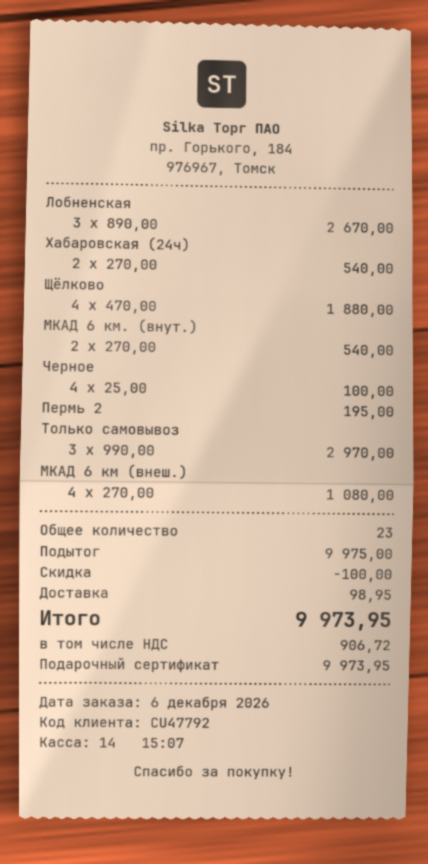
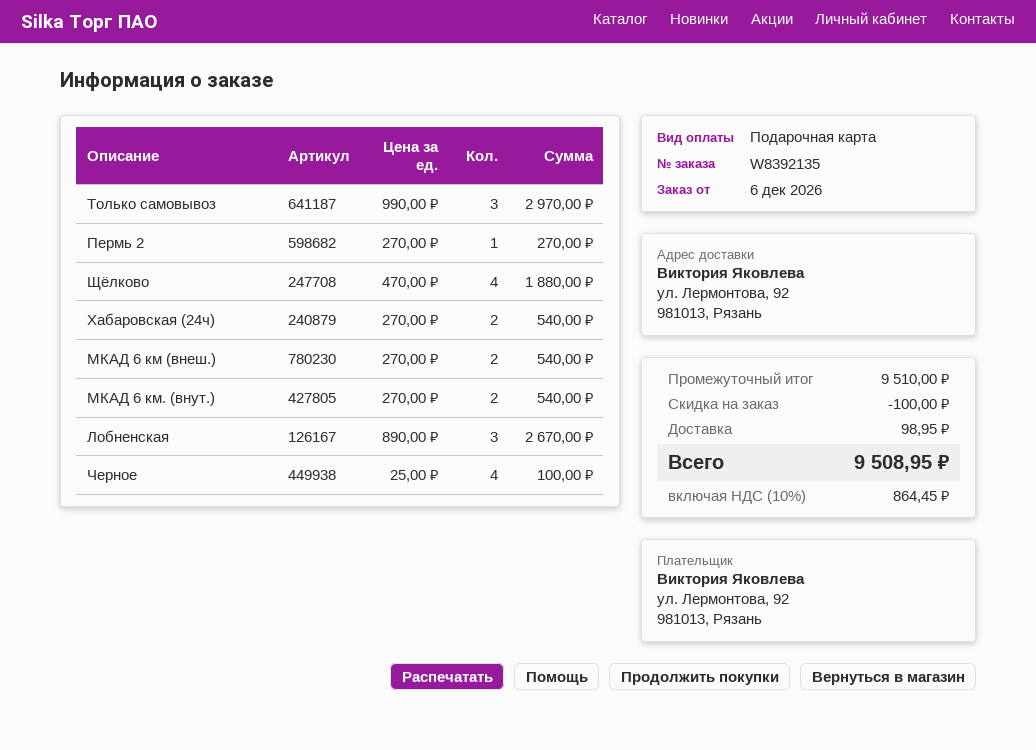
Пермь 2: 1 x 195.00 = 195.00 -> 1 x 270.00 = 270.00
МКАД 6 км (внеш.): 4 x 270.00 = 1080.00 -> 2 x 270.00 = 540.00
subtotal: 9975.00 -> 9510.00
tax: 906.72 -> 864.45
total: 9973.95 -> 9508.95

